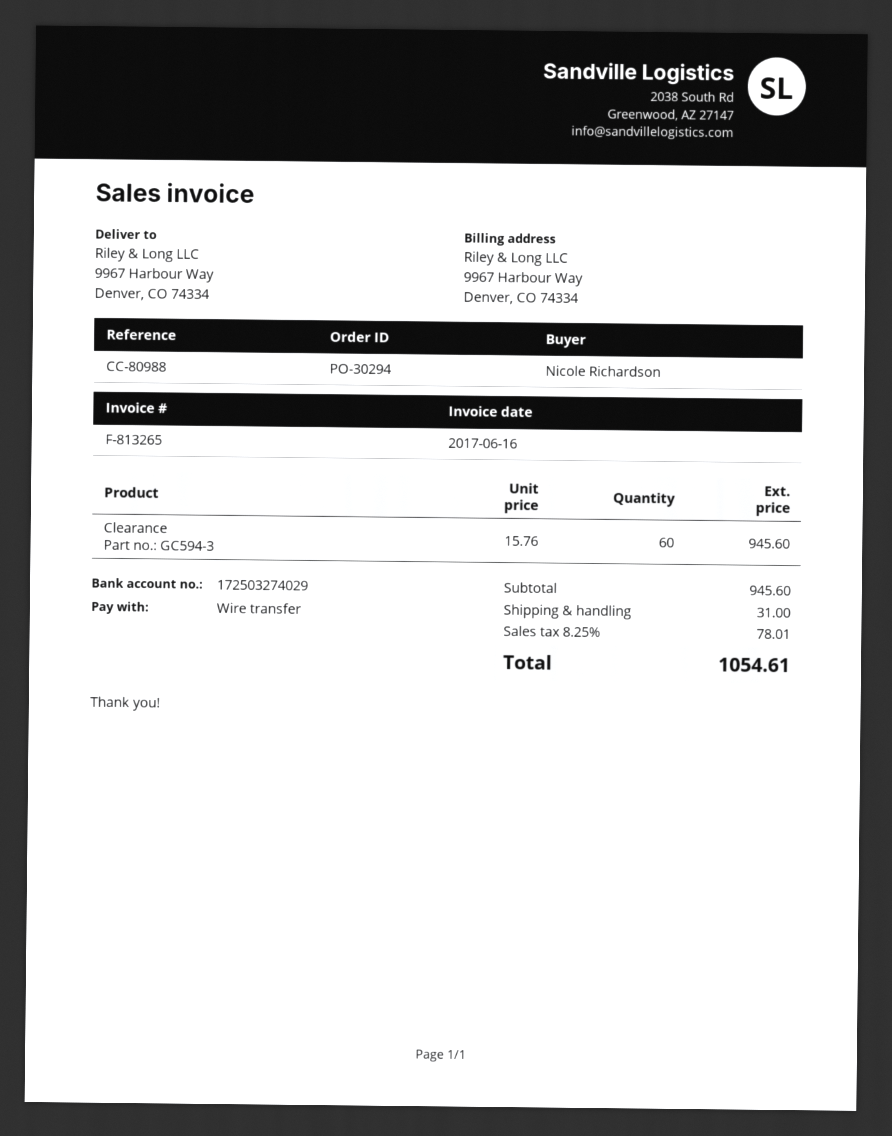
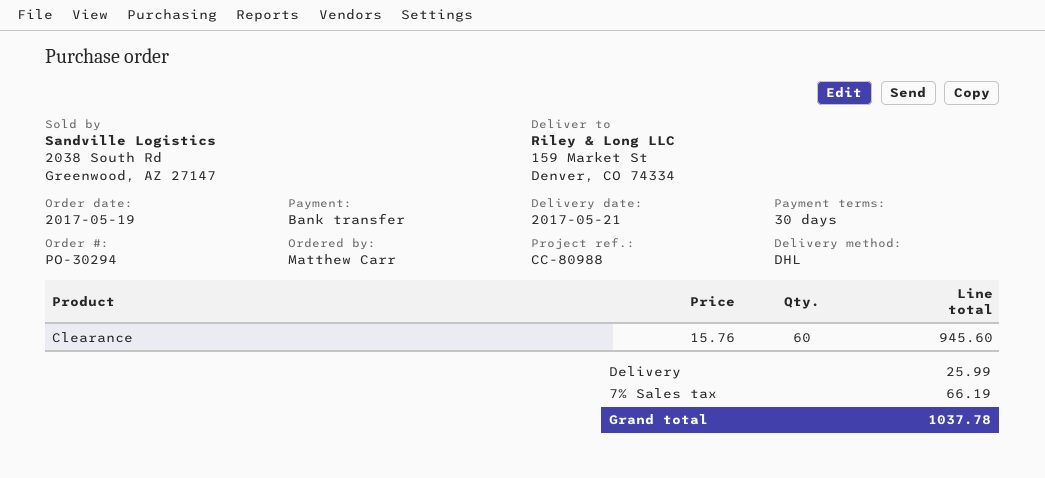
ordered by: Nicole Richardson -> Matthew Carr
ship to: 9967 Harbour Way, Denver, CO 74334 -> 159 Market St, Denver, CO 74334
shipping: 31.00 -> 25.99
tax: 8.25% = 78.01 -> 7% = 66.19
total: 1054.61 -> 1037.78

